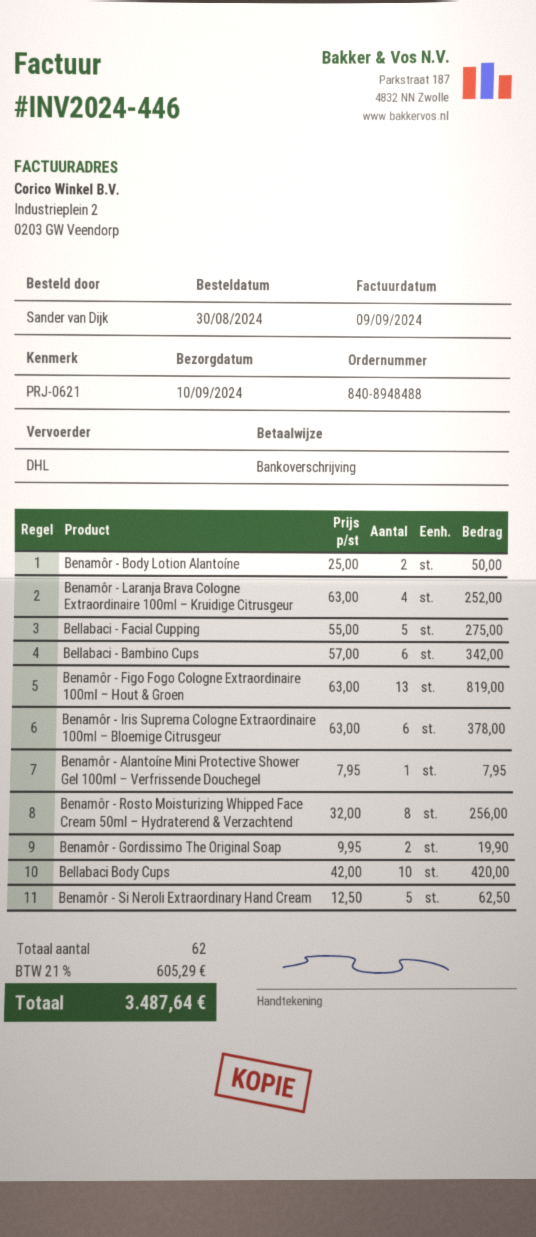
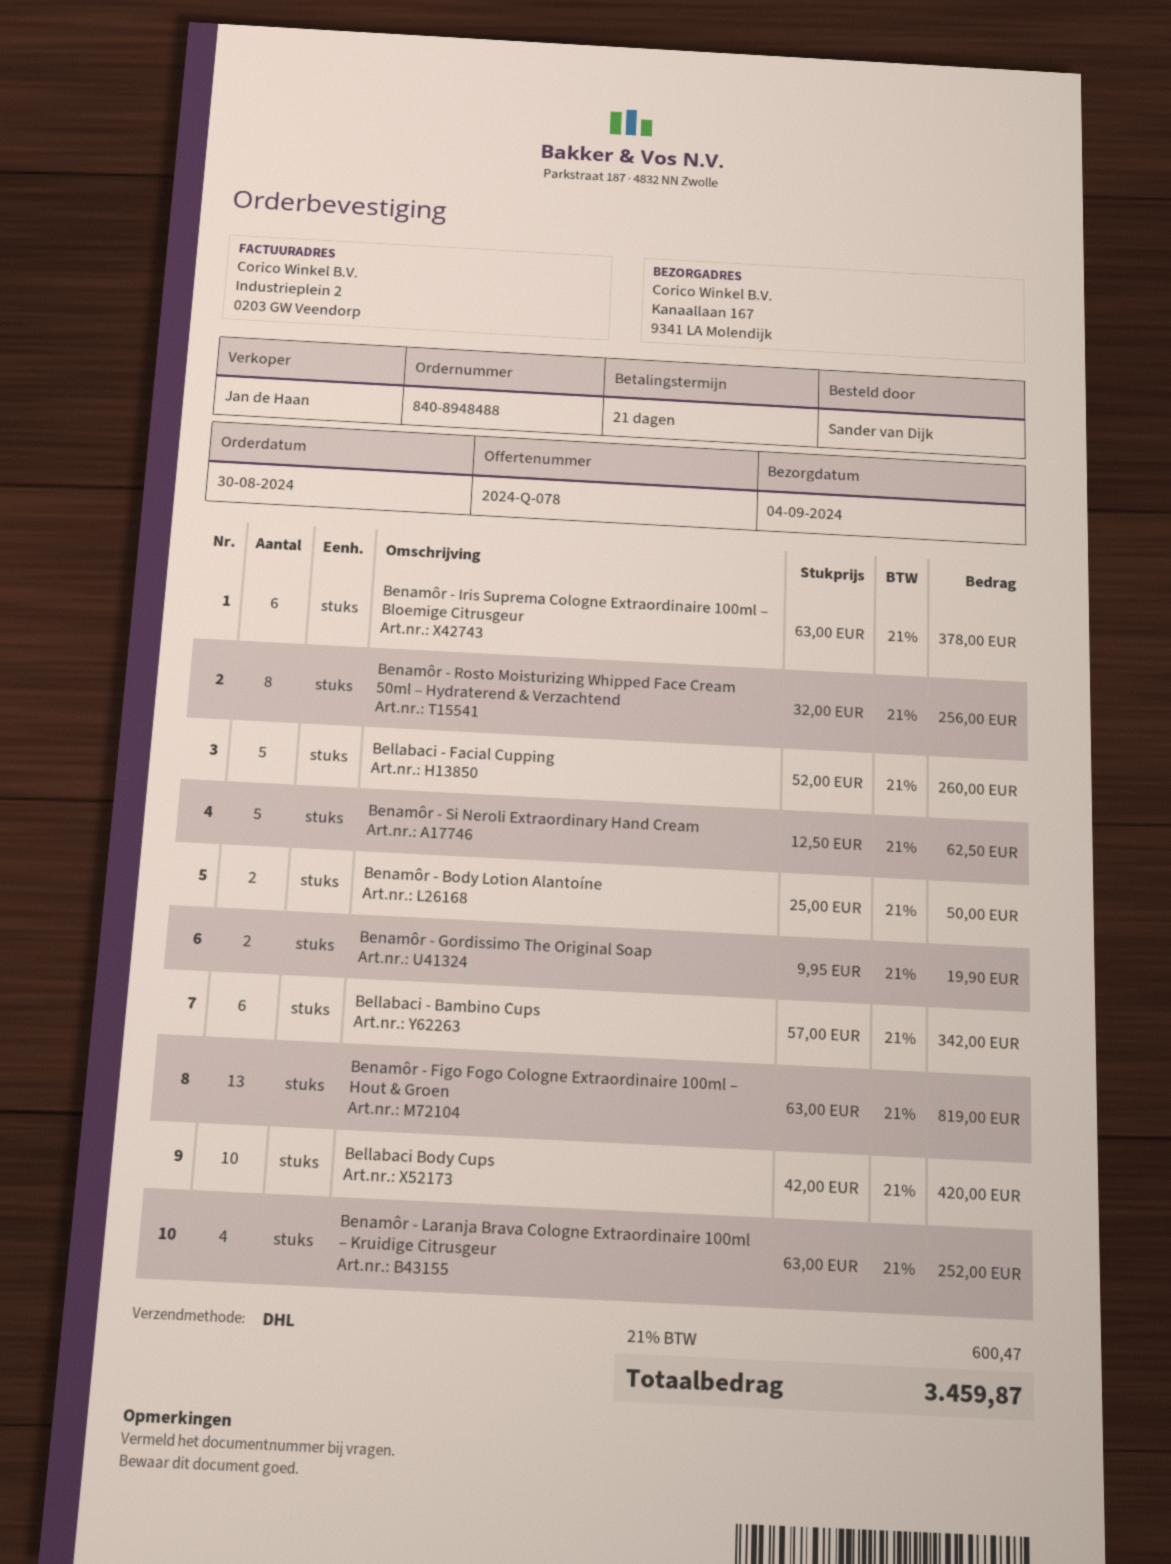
delivery date: 2024-09-10 -> 2024-09-04
Bellabaci - Facial Cupping: 5 x 55.00 = 275.00 -> 5 x 52.00 = 260.00
Benamôr - Alantoíne Mini Protective Shower Gel 100ml – Verfrissende Douchegel: 1 x 7.95 = 7.95 -> none
tax: 21% = 605.29 -> 21% = 600.47
total: 3487.64 -> 3459.87

